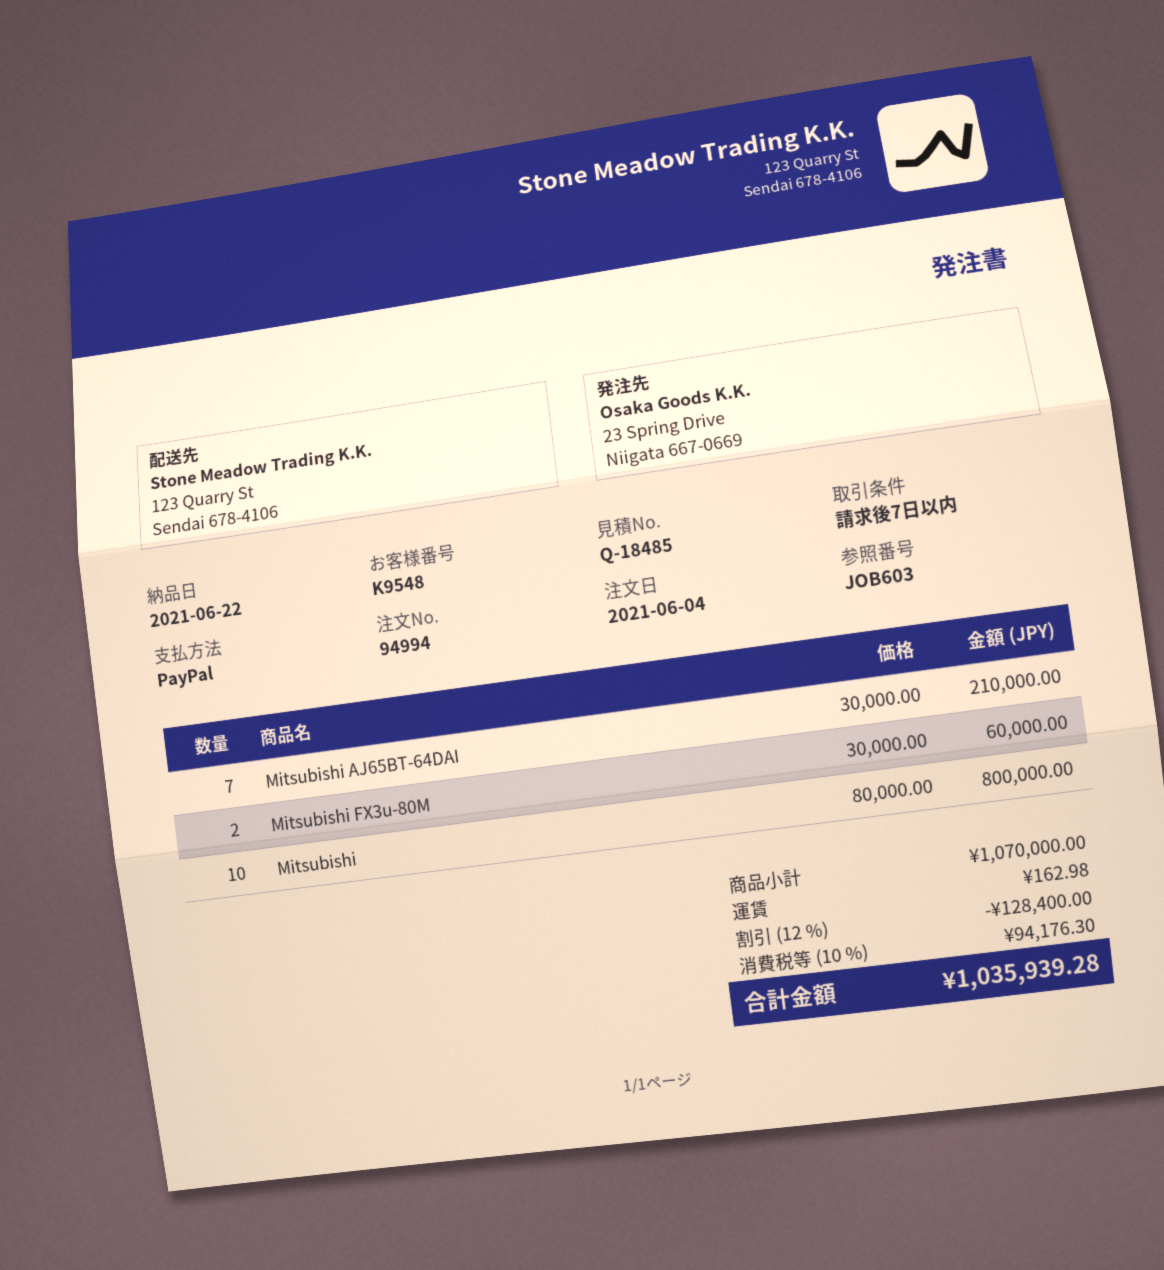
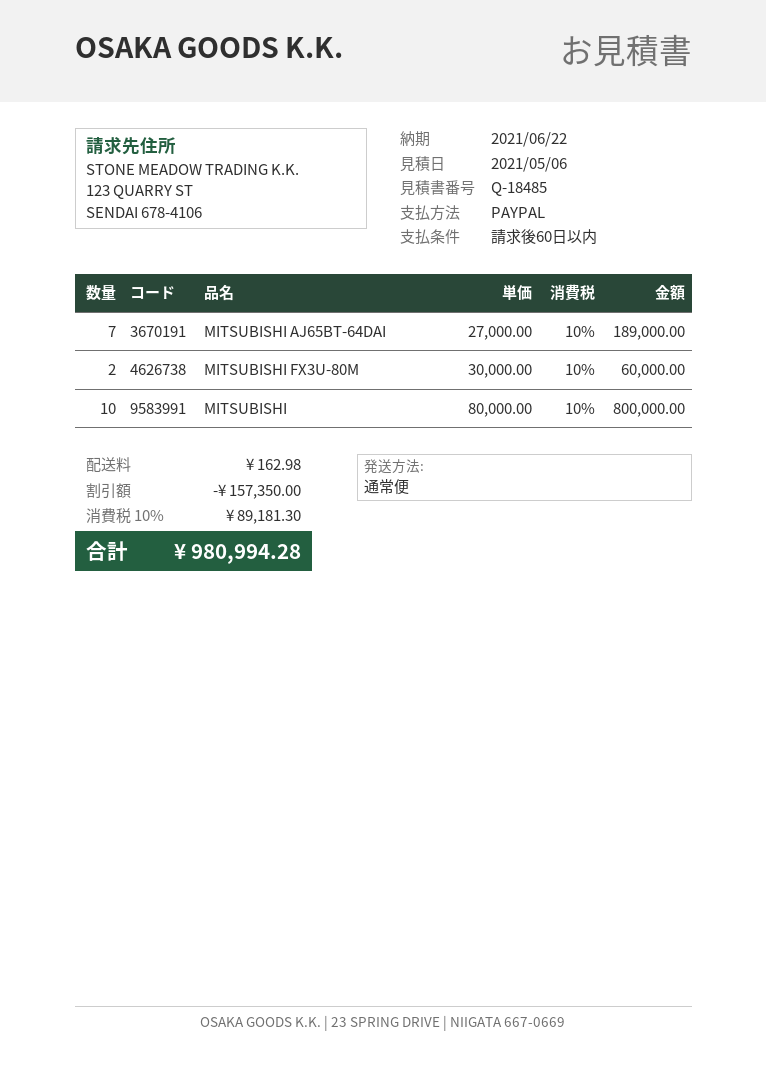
payment terms: 7 days -> 60 days
Mitsubishi AJ65BT-64DAI: 7 x 30000.00 = 210000.00 -> 7 x 27000.00 = 189000.00
discount: 128400.00 -> 157350.00
tax: 10% = 94176.30 -> 10% = 89181.30
total: 1035939.28 -> 980994.28

